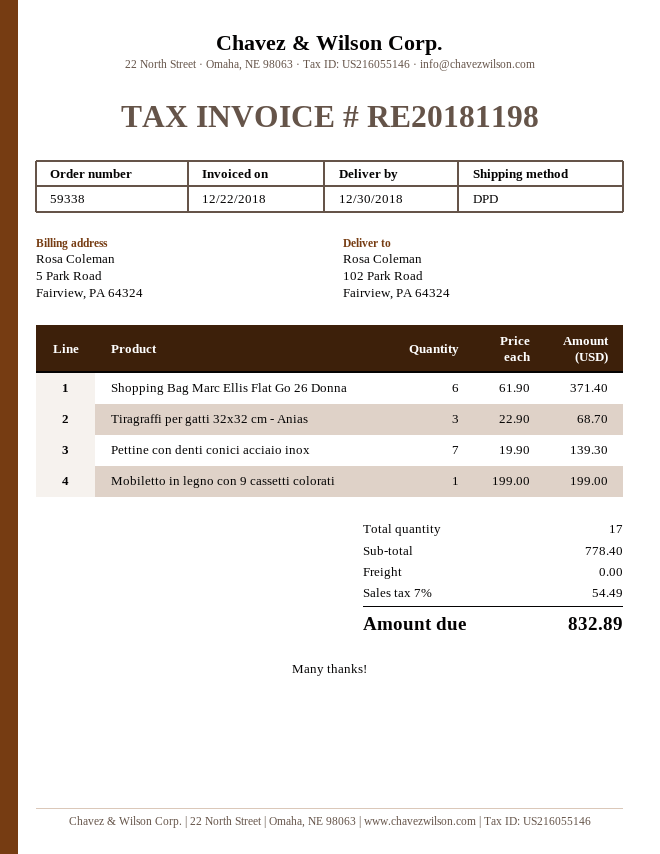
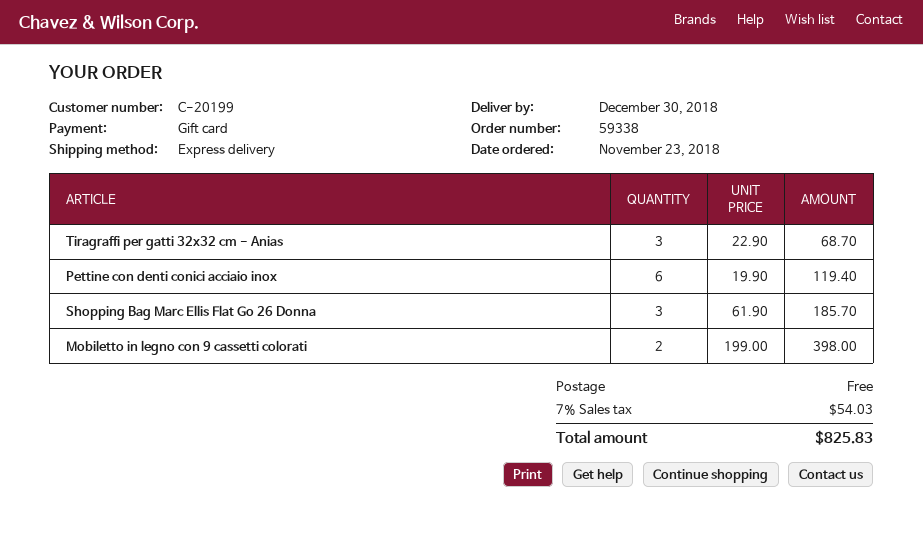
shipping method: DPD -> express
Shopping Bag Marc Ellis Flat Go 26 Donna: 6 x 61.90 = 371.40 -> 3 x 61.90 = 185.70
Pettine con denti conici acciaio inox: 7 x 19.90 = 139.30 -> 6 x 19.90 = 119.40
Mobiletto in legno con 9 cassetti colorati: 1 x 199.00 = 199.00 -> 2 x 199.00 = 398.00
tax: 7% = 54.49 -> 7% = 54.03
total: 832.89 -> 825.83

